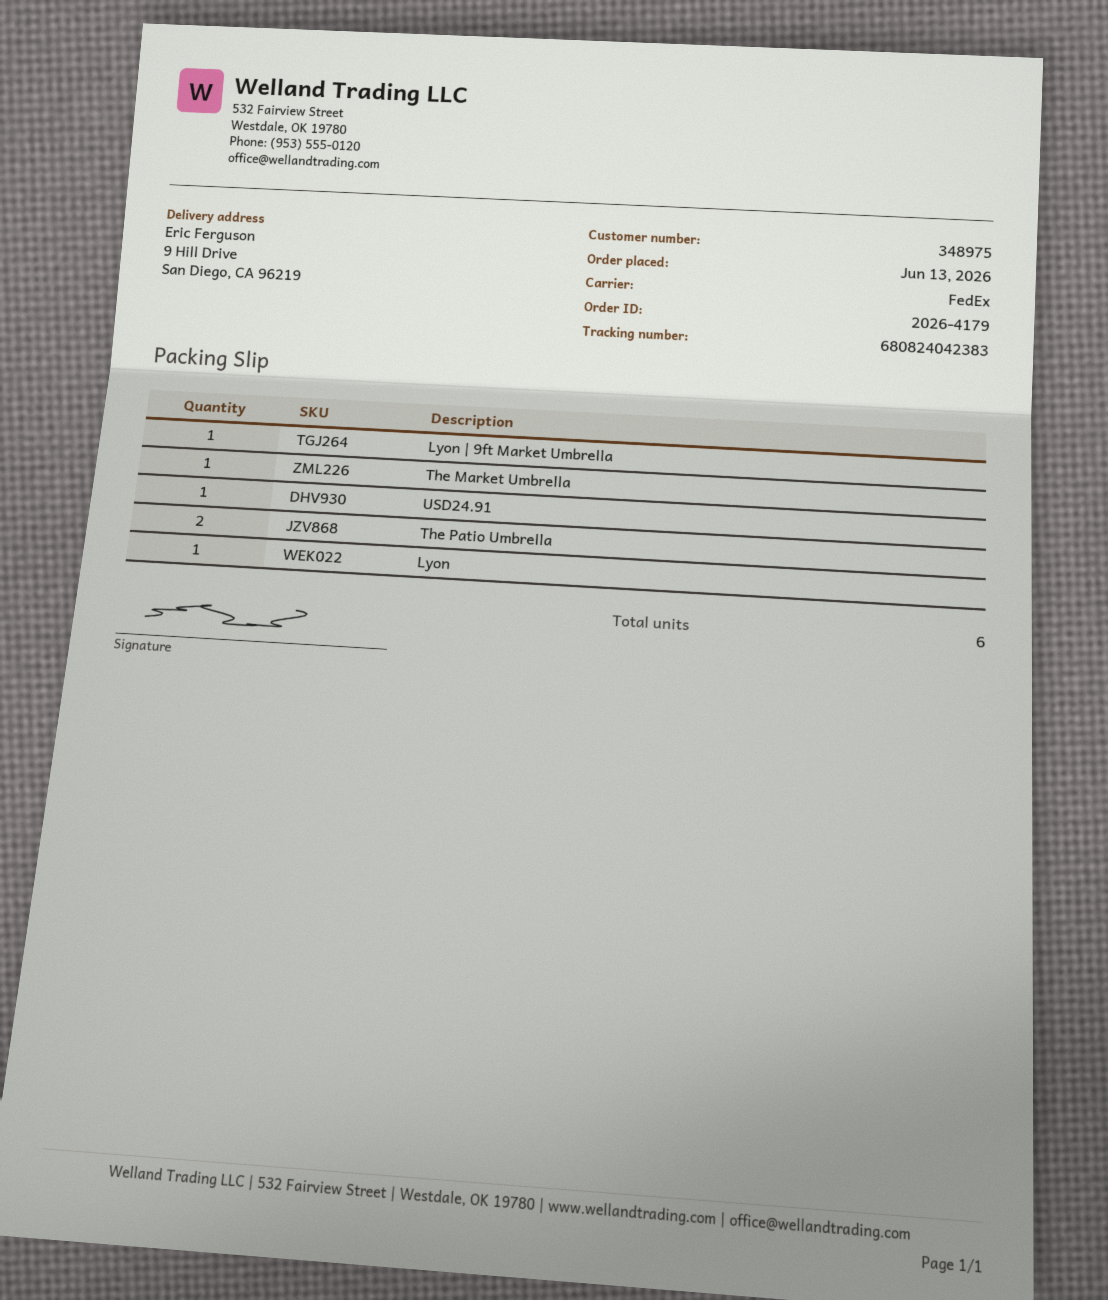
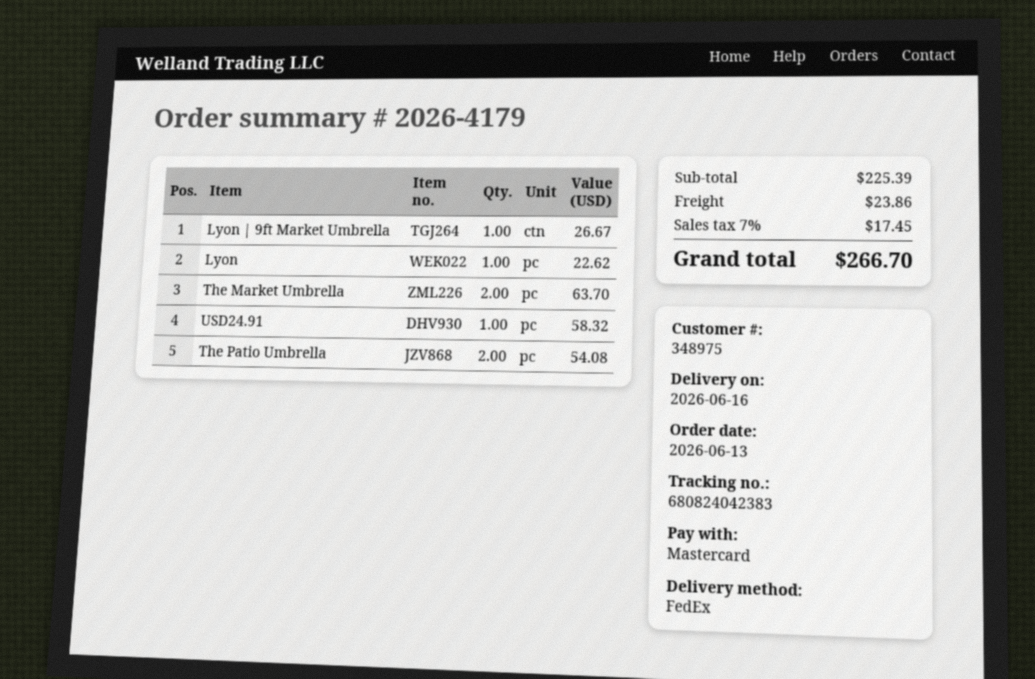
The Market Umbrella: 1 -> 2

